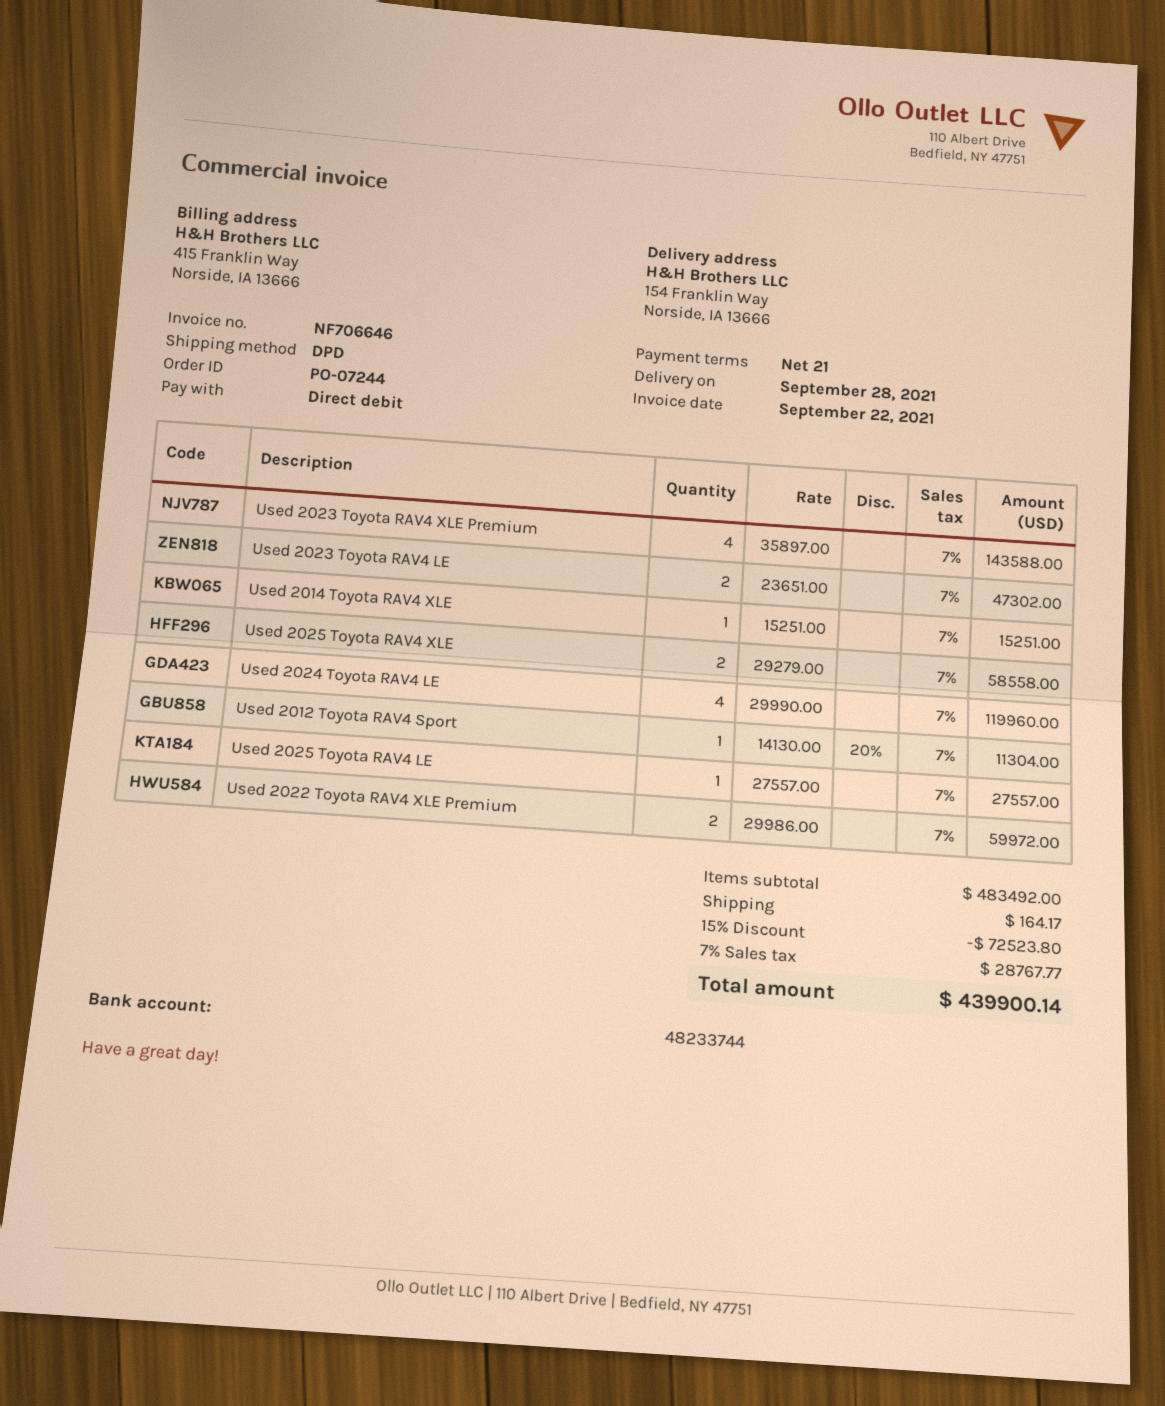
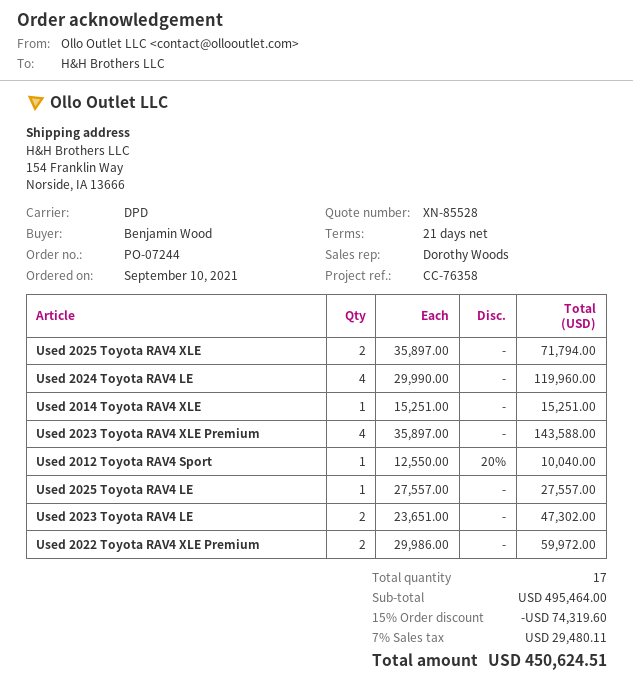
Used 2025 Toyota RAV4 XLE: 2 x 29279.00 = 58558.00 -> 2 x 35897.00 = 71794.00
Used 2012 Toyota RAV4 Sport: 1 x 14130.00 - 20% = 11304.00 -> 1 x 12550.00 - 20% = 10040.00
subtotal: 483492.00 -> 495464.00
discount: 15% = 72523.80 -> 15% = 74319.60
shipping: 164.17 -> none
tax: 7% = 28767.77 -> 7% = 29480.11
total: 439900.14 -> 450624.51

